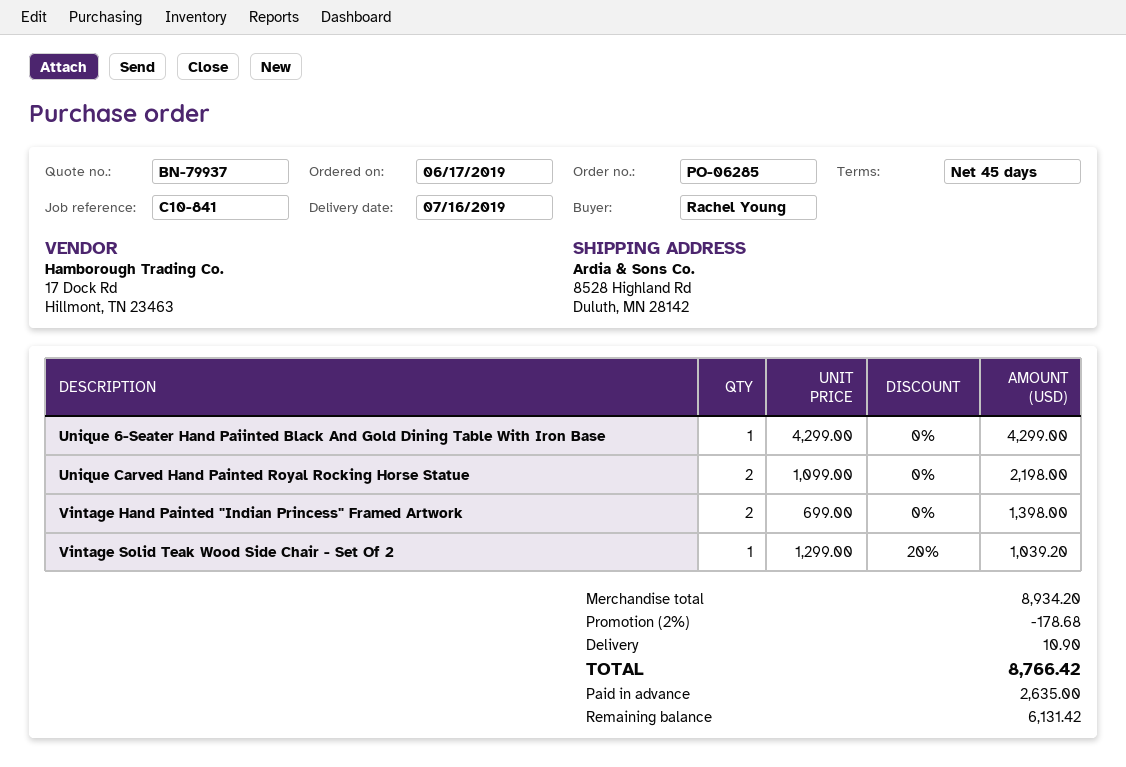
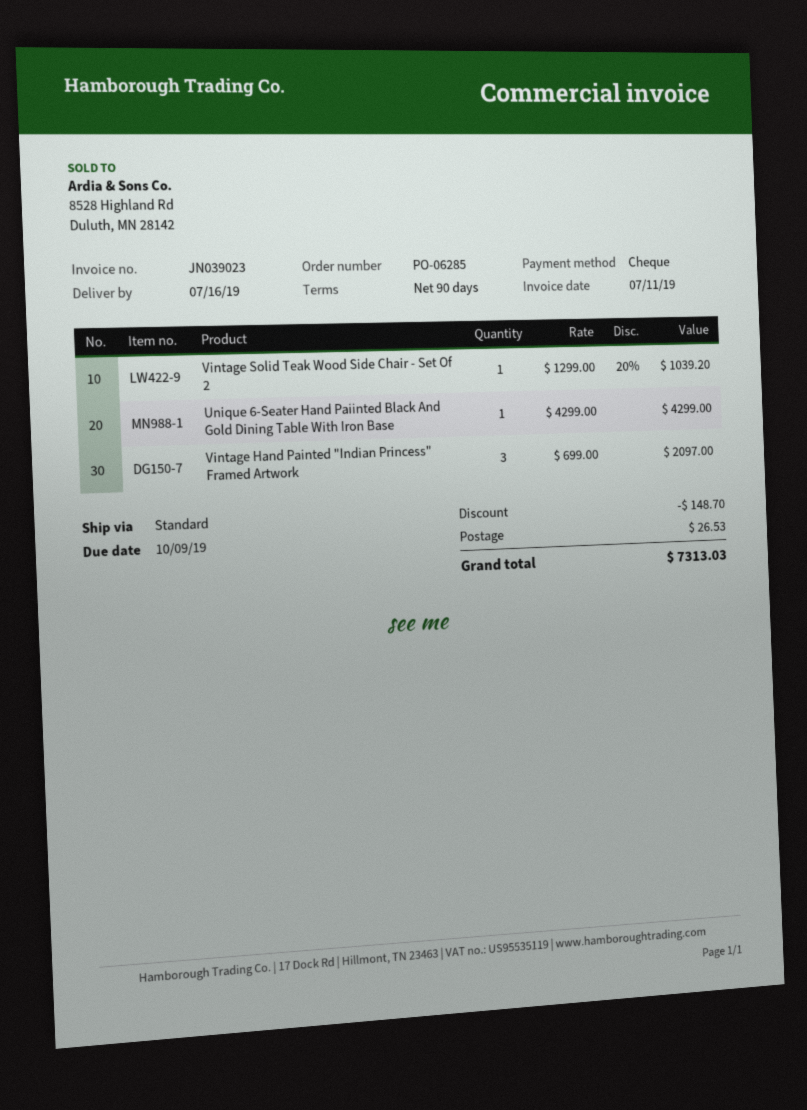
payment terms: 45 days -> 90 days
Unique Carved Hand Painted Royal Rocking Horse Statue: 2 x 1099.00 = 2198.00 -> none
Vintage Hand Painted "Indian Princess" Framed Artwork: 2 x 699.00 = 1398.00 -> 3 x 699.00 = 2097.00
discount: 178.68 -> 148.70
shipping: 10.90 -> 26.53
total: 8766.42 -> 7313.03

